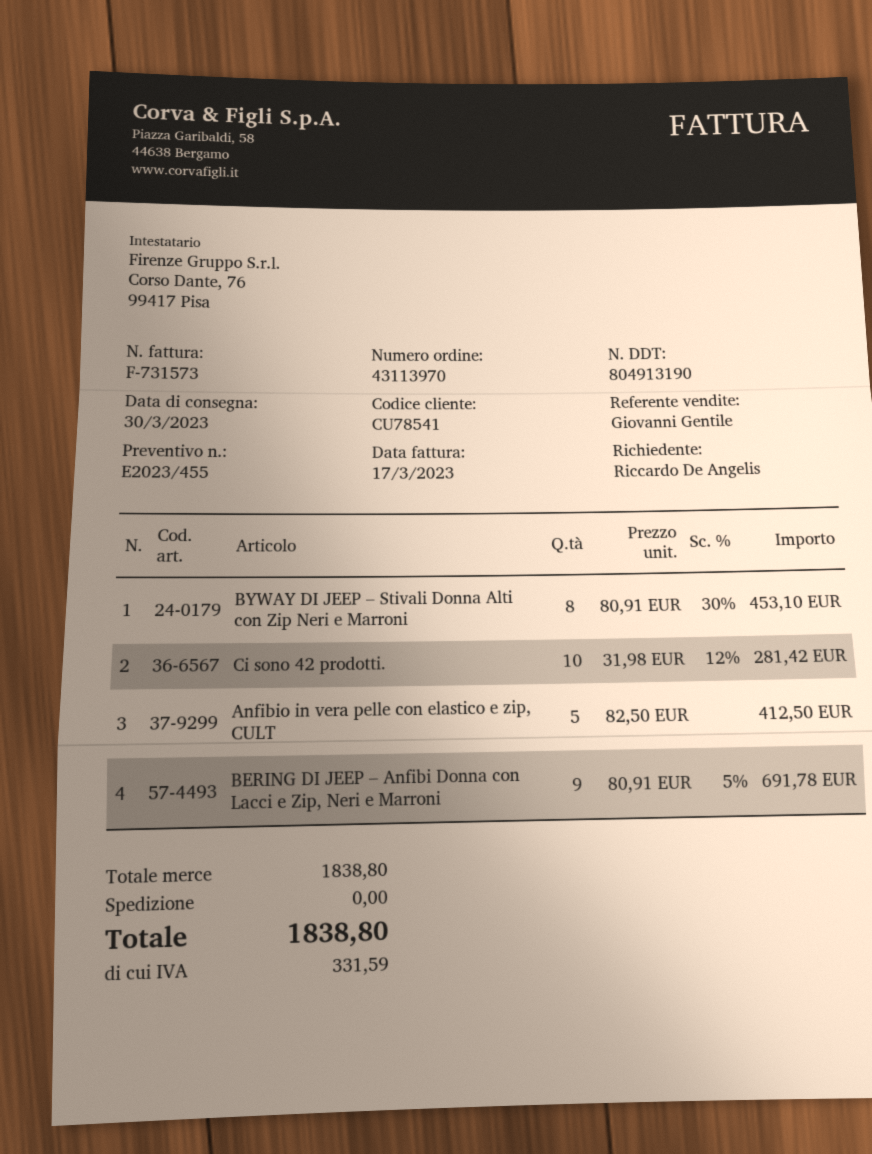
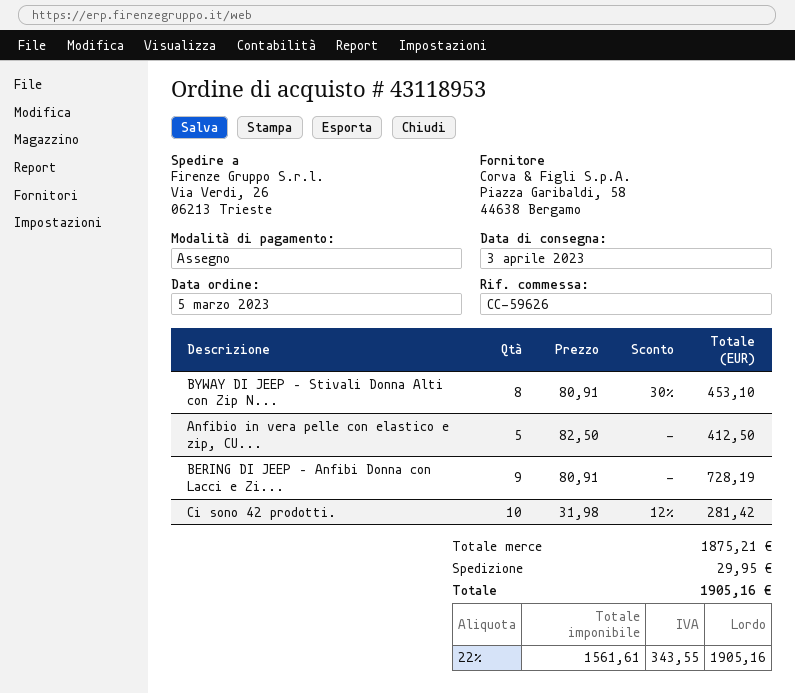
order number: 43113970 -> 43118953
delivery date: 2023-03-30 -> 2023-04-03
BERING DI JEEP – Anfibi Donna con Lacci e Zip, Neri e Marroni: 9 x 80.91 - 5% = 691.78 -> 9 x 80.91 = 728.19
subtotal: 1838.80 -> 1875.21
shipping: 0.00 -> 29.95
tax: 331.59 -> 343.55
total: 1838.80 -> 1905.16

